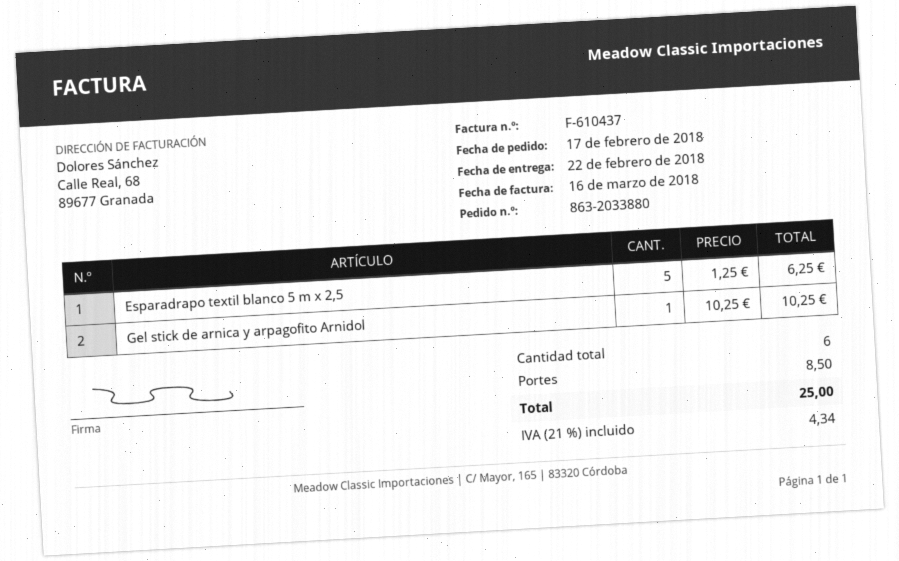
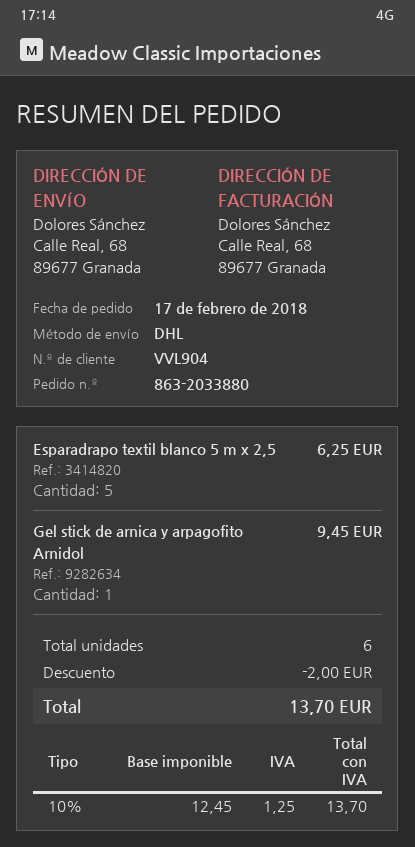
Gel stick de arnica y arpagofito Arnidol: 1 for 10.25 -> 1 for 9.45
discount: none -> 2.00
shipping: 8.50 -> none
tax: 21% = 4.34 -> 10% = 1.25
total: 25.00 -> 13.70

